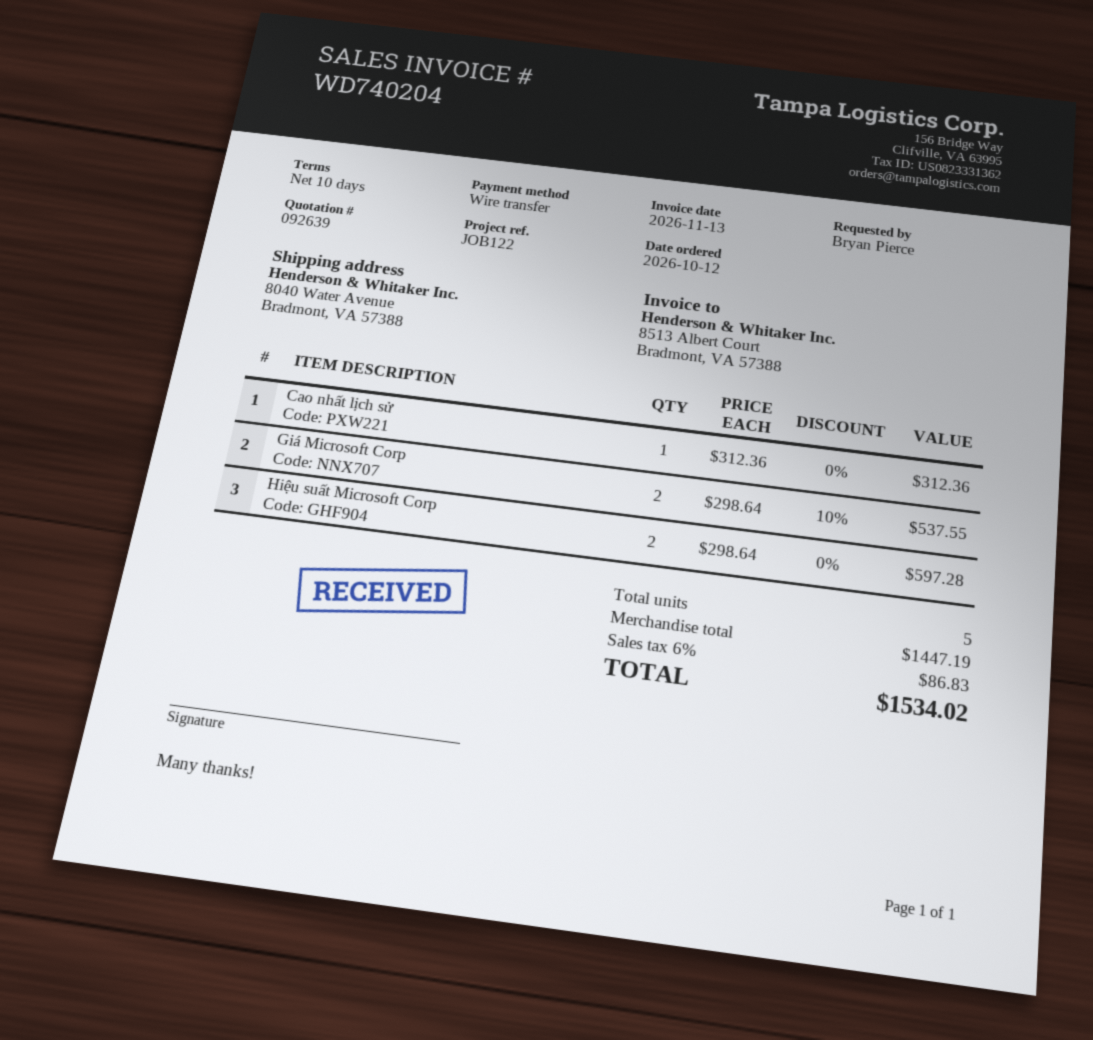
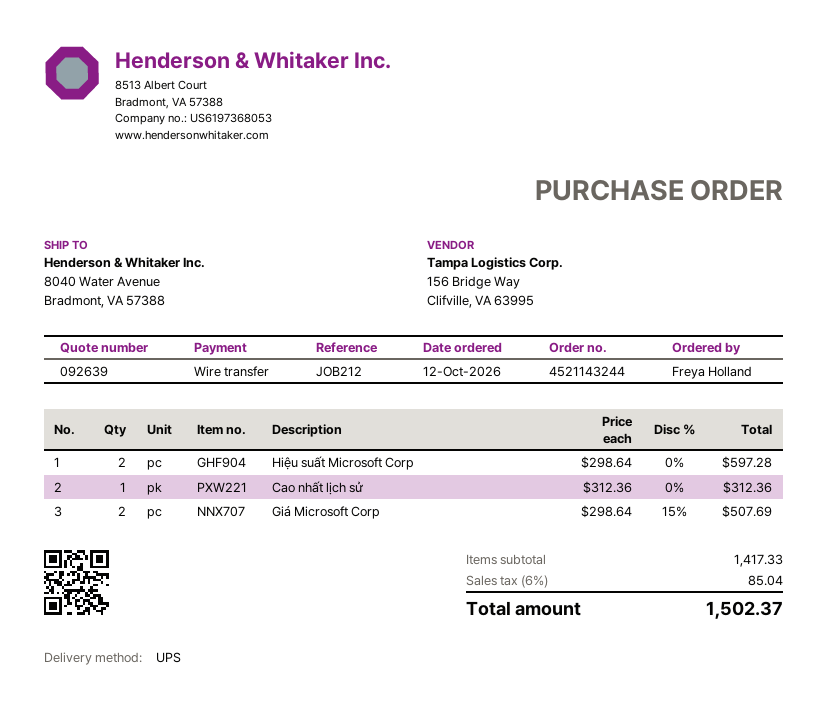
reference: JOB122 -> JOB212
ordered by: Bryan Pierce -> Freya Holland
Giá Microsoft Corp: 2 x 298.64 - 10% = 537.55 -> 2 x 298.64 - 15% = 507.69
subtotal: 1447.19 -> 1417.33
tax: 6% = 86.83 -> 6% = 85.04
total: 1534.02 -> 1502.37

